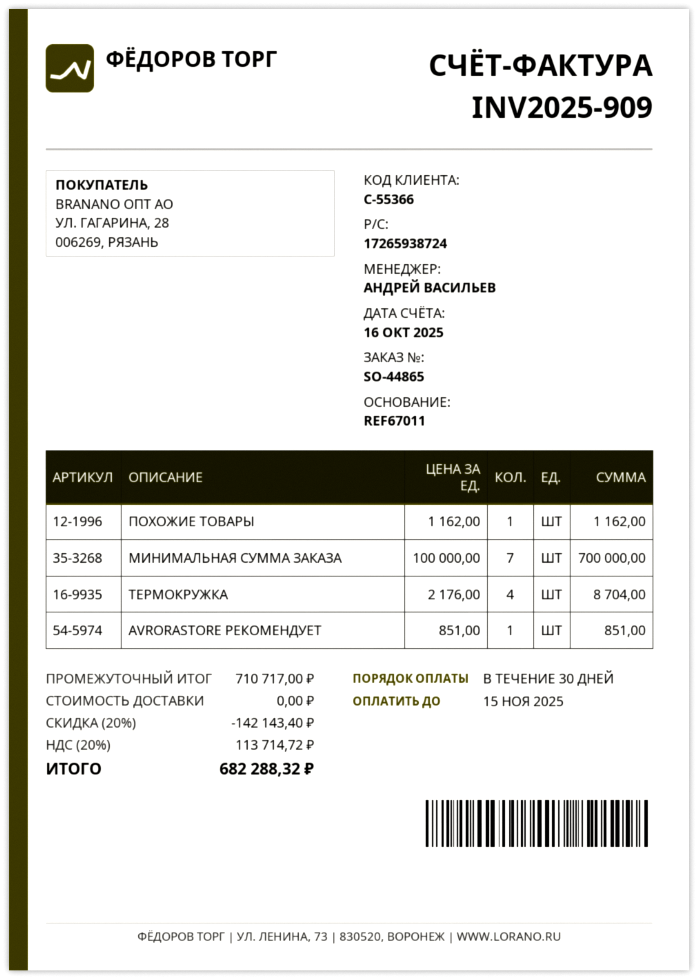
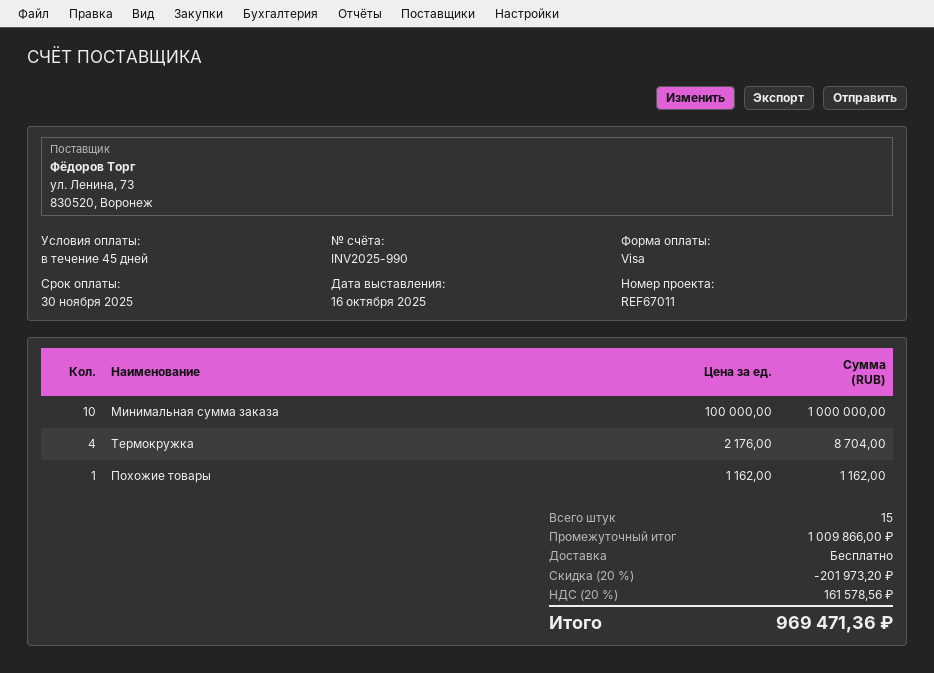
invoice number: INV2025-909 -> INV2025-990
payment terms: 30 days -> 45 days
due date: 2025-11-15 -> 2025-11-30
МИНИМАЛЬНАЯ СУММА ЗАКАЗА: 7 x 100000.00 = 700000.00 -> 10 x 100000.00 = 1000000.00
AVRORASTORE РЕКОМЕНДУЕТ: 1 x 851.00 = 851.00 -> none
subtotal: 710717.00 -> 1009866.00
discount: 20% = 142143.40 -> 20% = 201973.20
tax: 20% = 113714.72 -> 20% = 161578.56
total: 682288.32 -> 969471.36

